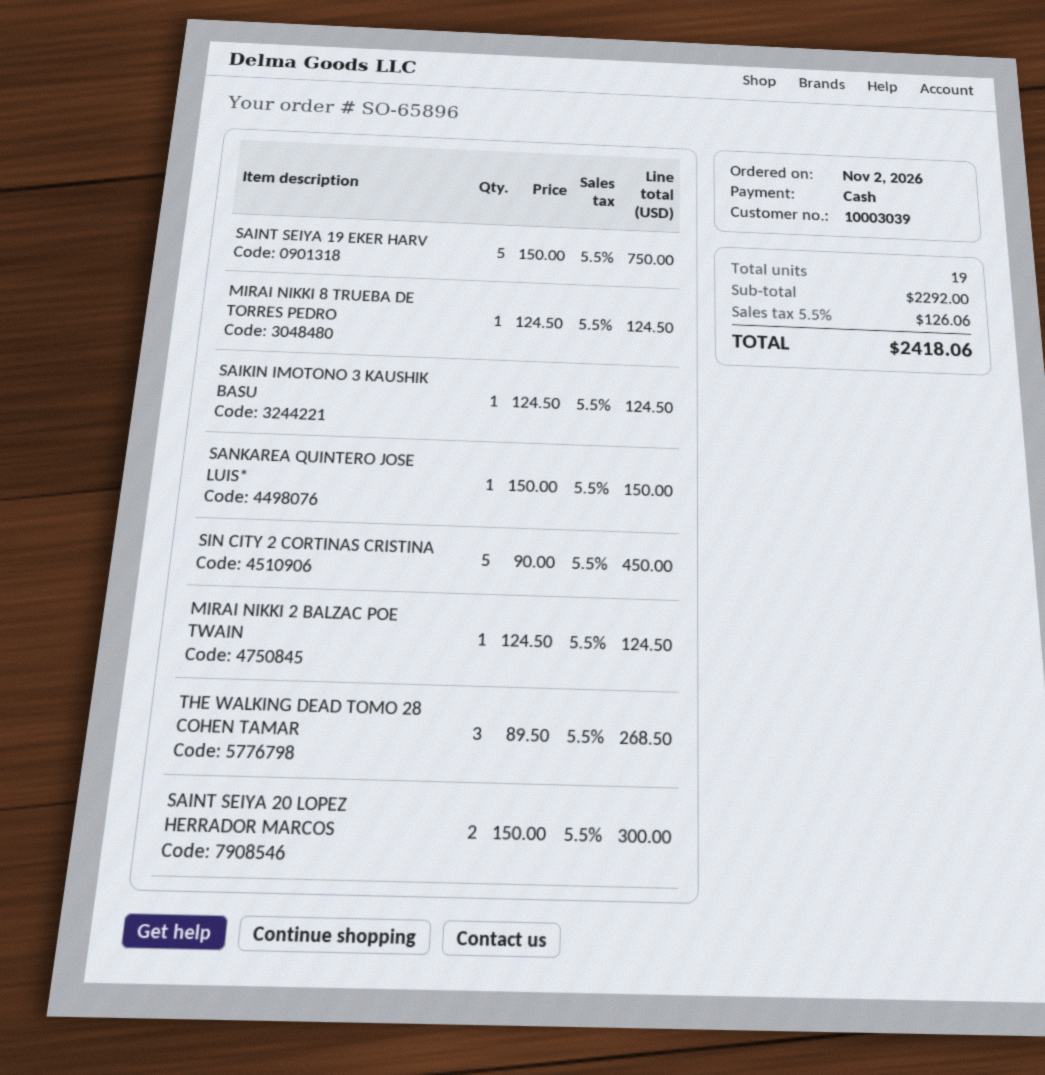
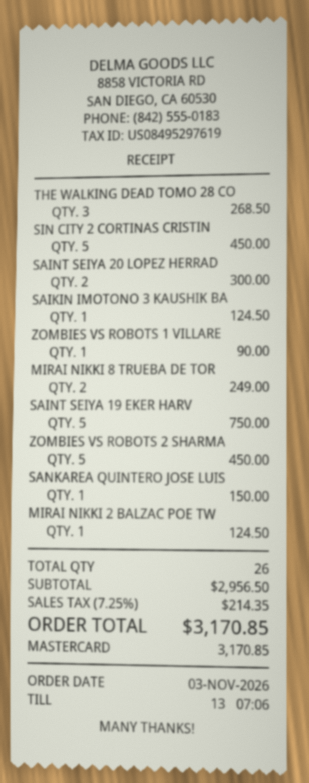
order date: 2026-11-02 -> 2026-11-03
payment method: cash -> Mastercard
MIRAI NIKKI 8 TRUEBA DE TORRES PEDRO: 1 for 124.50 -> 2 for 249.00
ZOMBIES VS ROBOTS 1 VILLARE: none -> 1 for 90.00
ZOMBIES VS ROBOTS 2 SHARMA: none -> 5 for 450.00
total quantity: 19 -> 26
subtotal: 2292.00 -> 2956.50
tax: 5.5% = 126.06 -> 7.25% = 214.35
total: 2418.06 -> 3170.85

